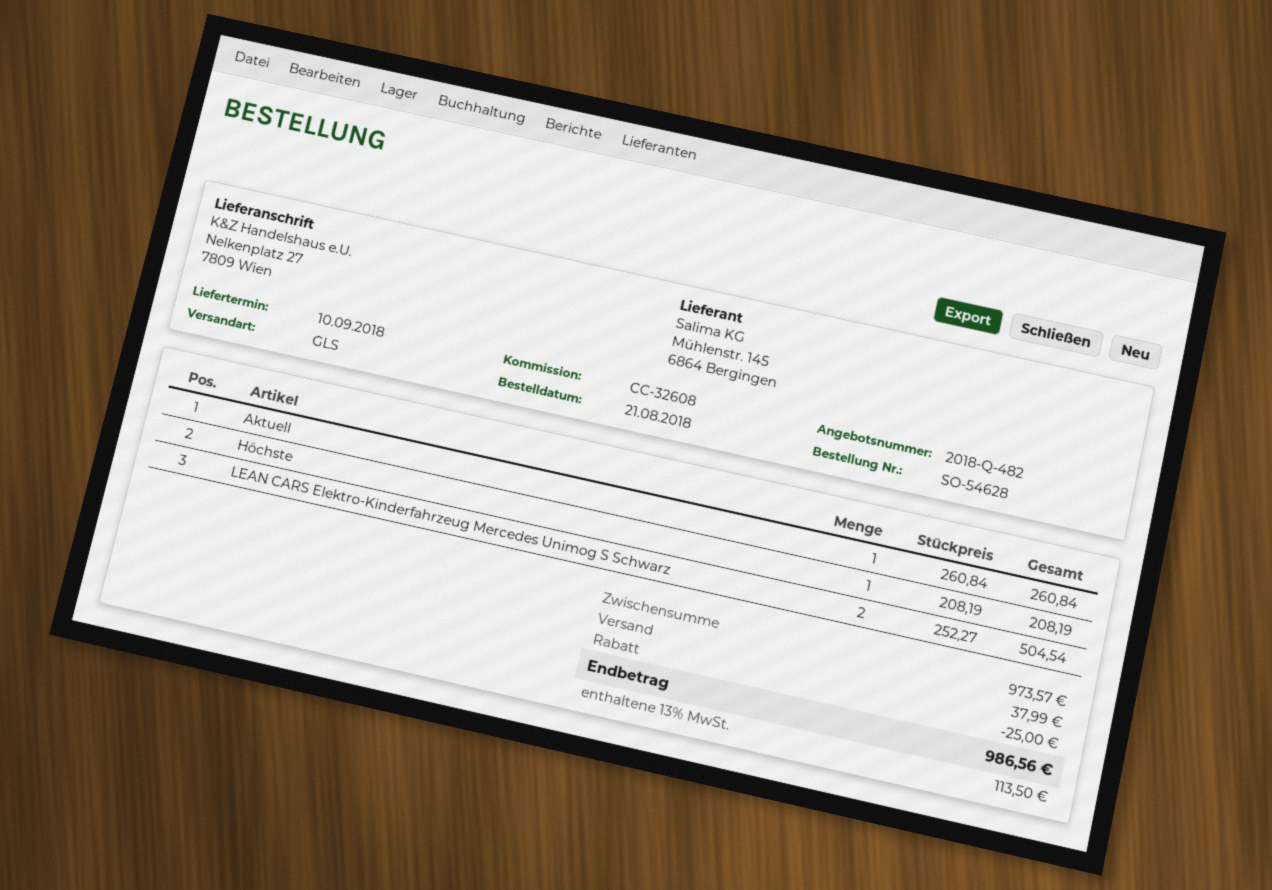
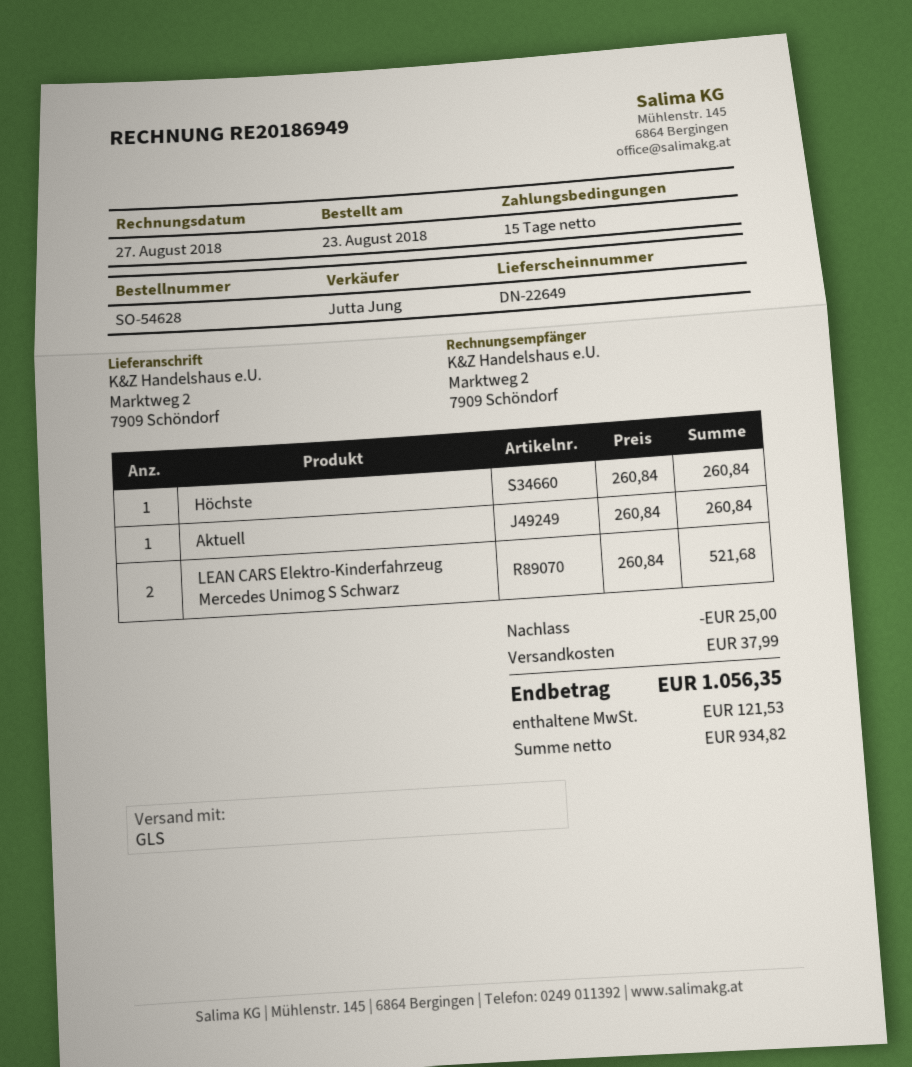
order date: 2018-08-21 -> 2018-08-23
ship to: Nelkenplatz 27, 7809 Wien -> Marktweg 2, 7909 Schöndorf
Höchste: 1 x 208.19 = 208.19 -> 1 x 260.84 = 260.84
LEAN CARS Elektro-Kinderfahrzeug Mercedes Unimog S Schwarz: 2 x 252.27 = 504.54 -> 2 x 260.84 = 521.68
tax: 113.50 -> 121.53
total: 986.56 -> 1056.35

